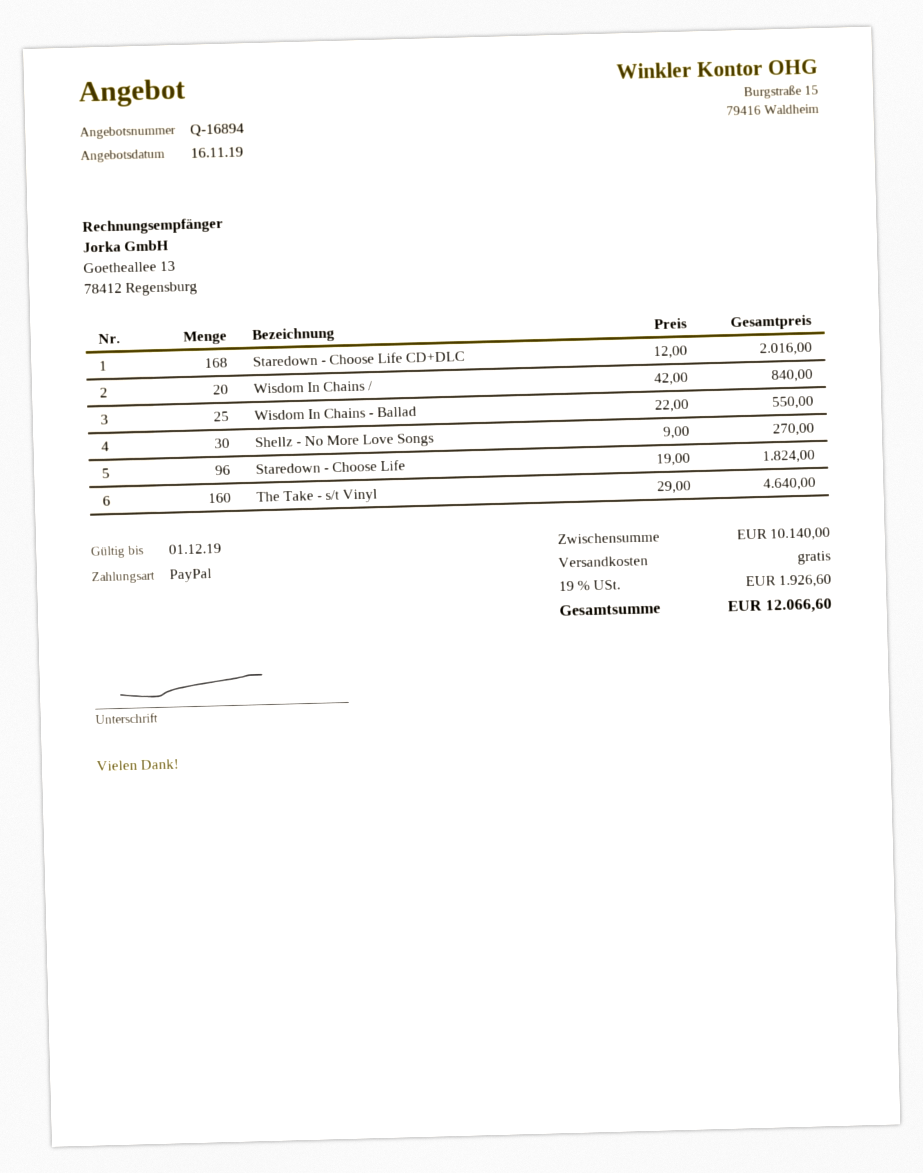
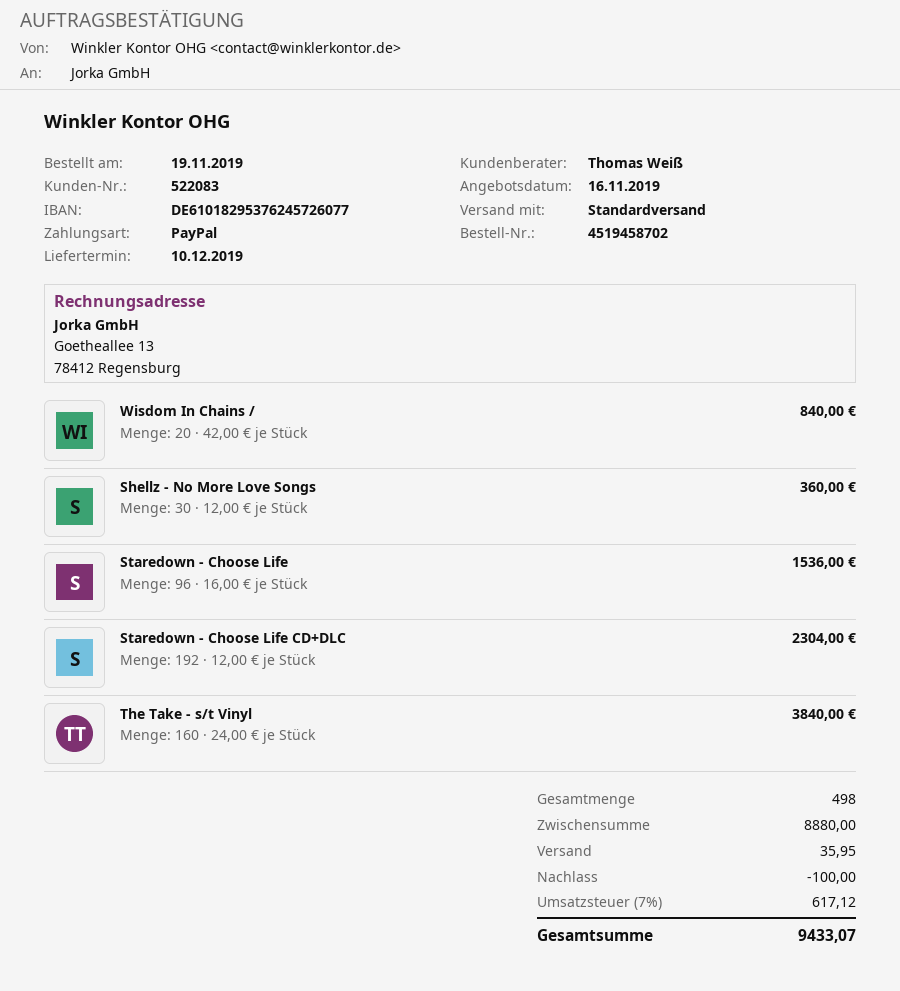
Staredown - Choose Life CD+DLC: 168 x 12.00 = 2016.00 -> 192 x 12.00 = 2304.00
Wisdom In Chains - Ballad: 25 x 22.00 = 550.00 -> none
Shellz - No More Love Songs: 30 x 9.00 = 270.00 -> 30 x 12.00 = 360.00
Staredown - Choose Life: 96 x 19.00 = 1824.00 -> 96 x 16.00 = 1536.00
The Take - s/t Vinyl: 160 x 29.00 = 4640.00 -> 160 x 24.00 = 3840.00
subtotal: 10140.00 -> 8880.00
discount: none -> 100.00
shipping: 0.00 -> 35.95
tax: 19% = 1926.60 -> 7% = 617.12
total: 12066.60 -> 9433.07

